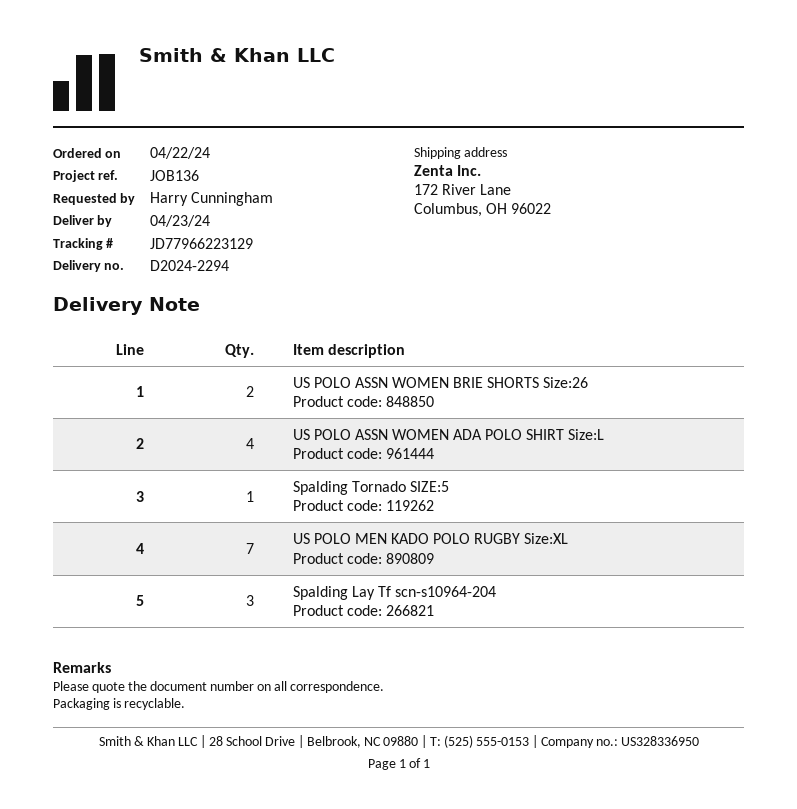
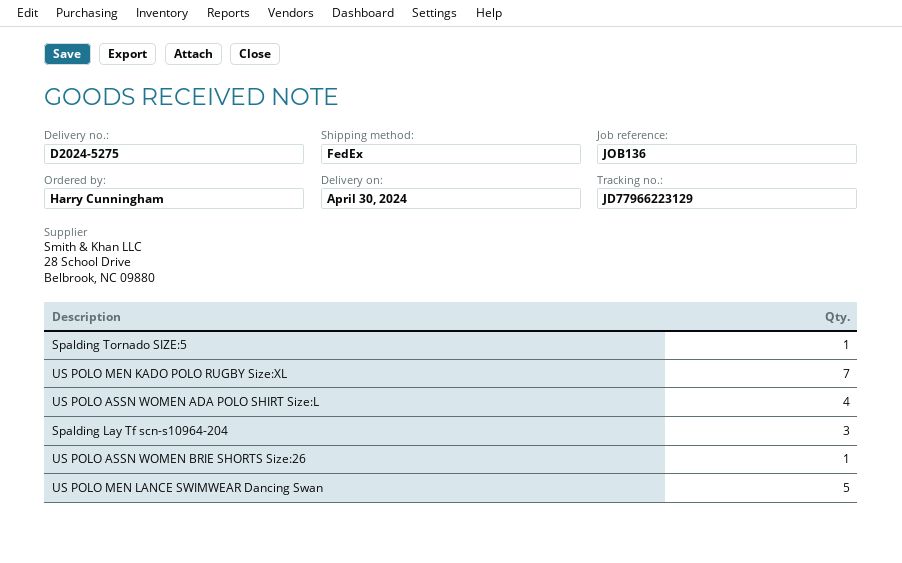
delivery note number: D2024-2294 -> D2024-5275
delivery date: 2024-04-23 -> 2024-04-30
US POLO ASSN WOMEN BRIE SHORTS Size:26: 2 -> 1
US POLO MEN LANCE SWIMWEAR Dancing Swan: none -> 5

